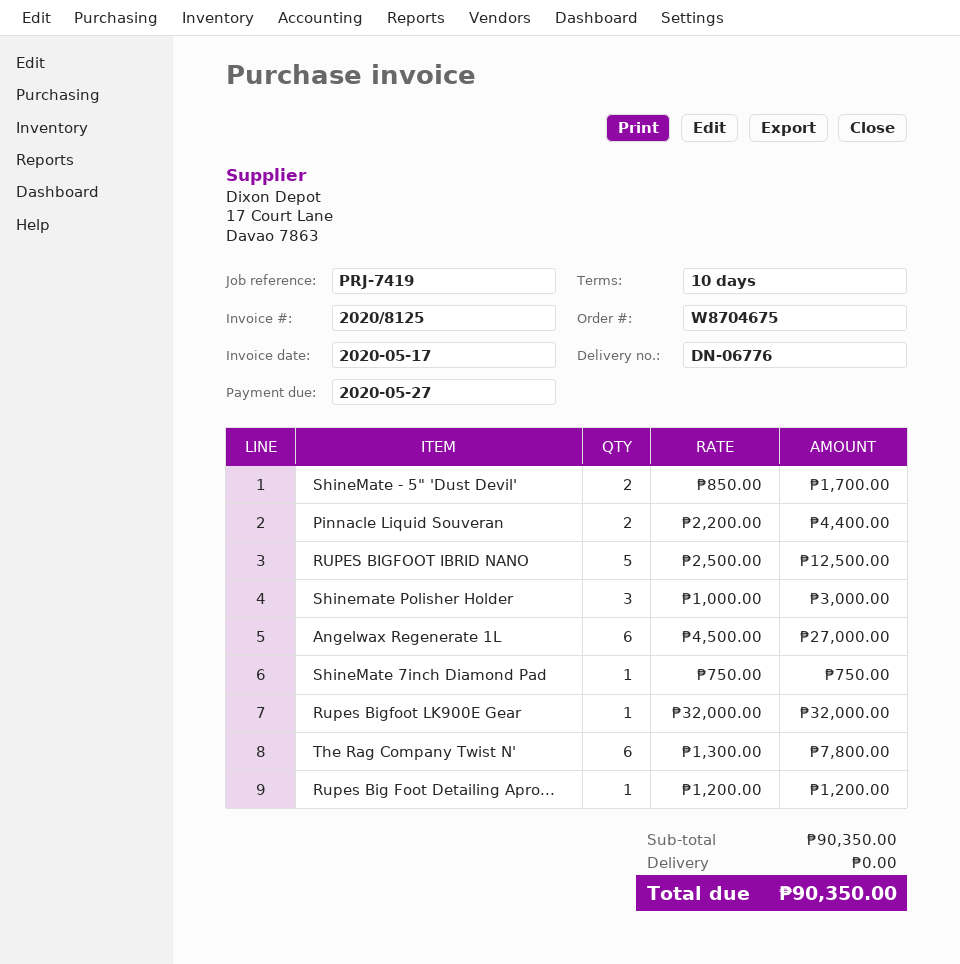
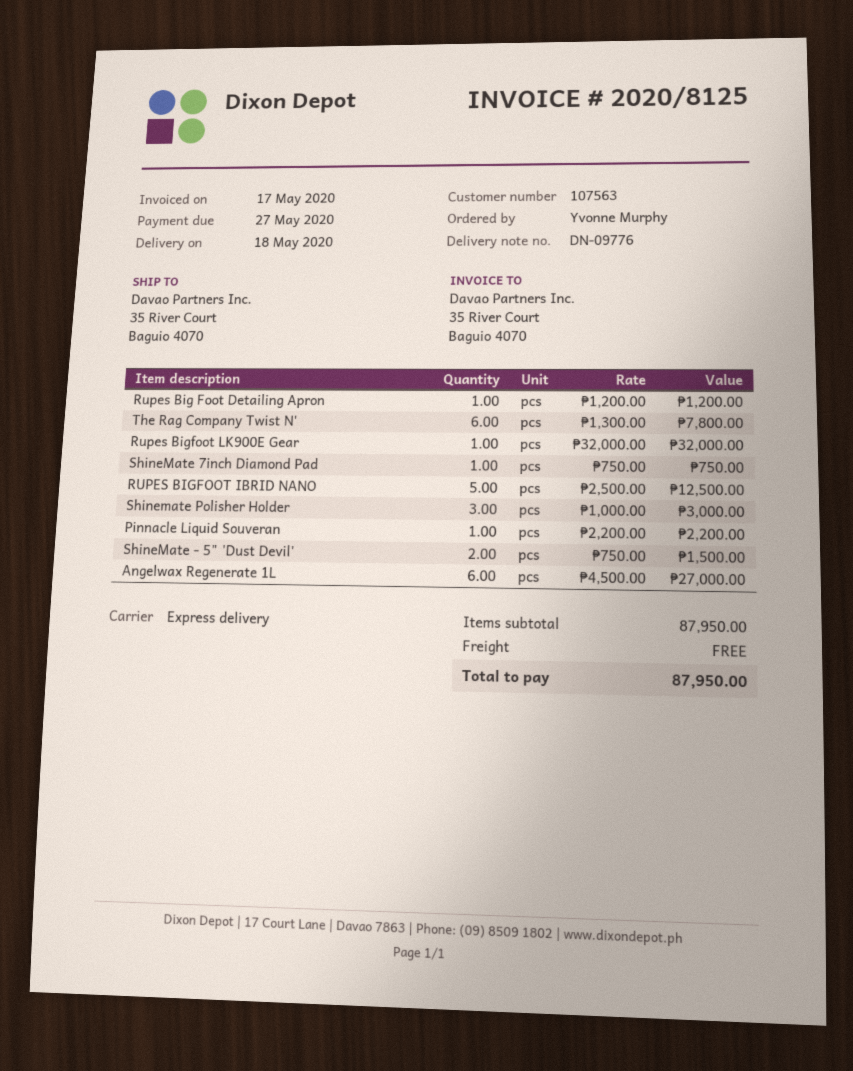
delivery note number: DN-06776 -> DN-09776
ShineMate - 5" 'Dust Devil': 2 x 850.00 = 1700.00 -> 2 x 750.00 = 1500.00
Pinnacle Liquid Souveran: 2 x 2200.00 = 4400.00 -> 1 x 2200.00 = 2200.00
subtotal: 90350.00 -> 87950.00
total: 90350.00 -> 87950.00

